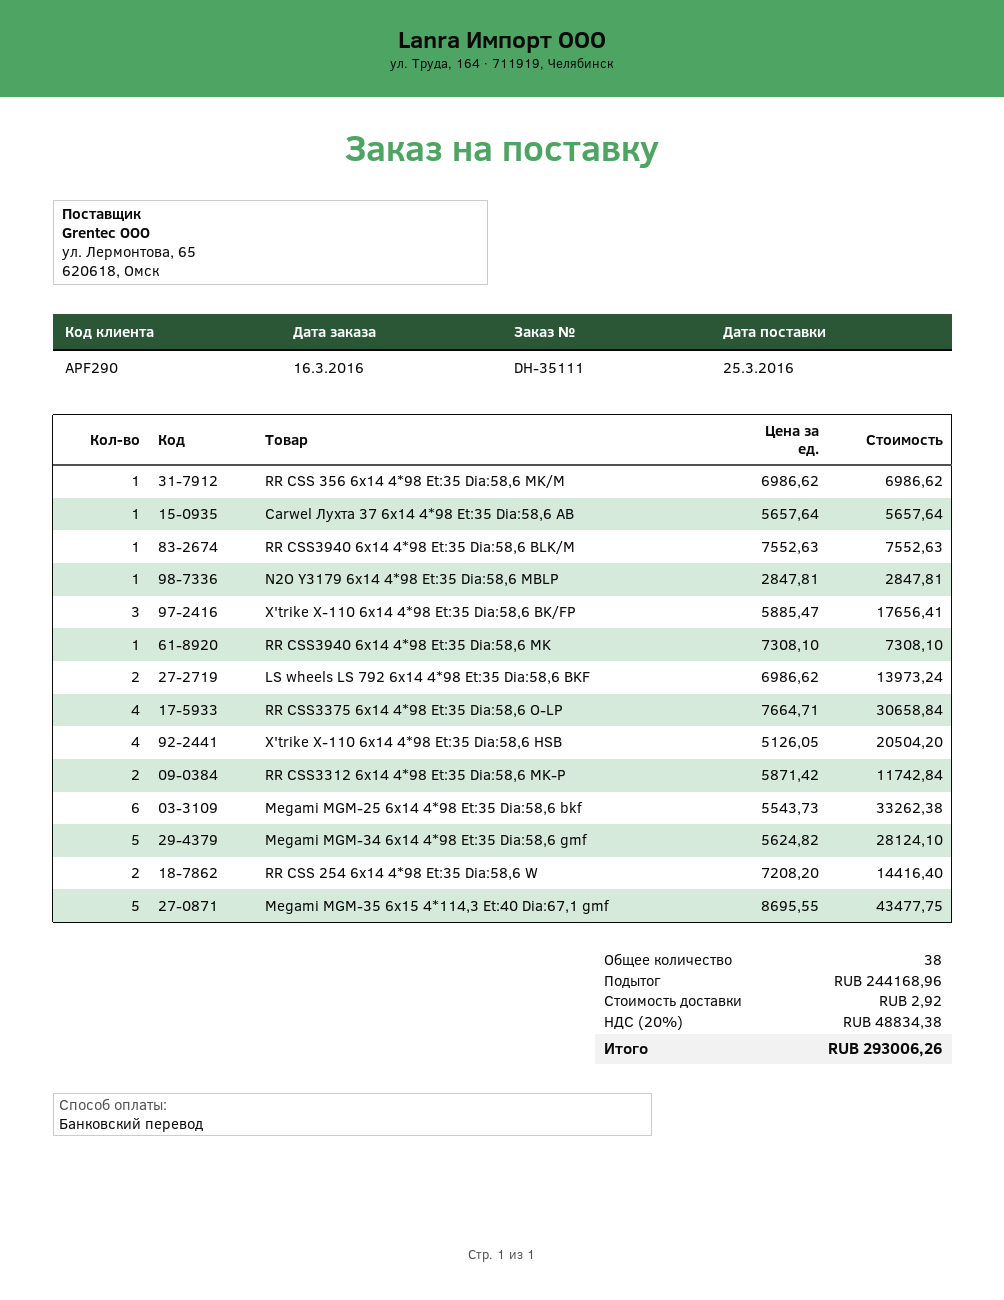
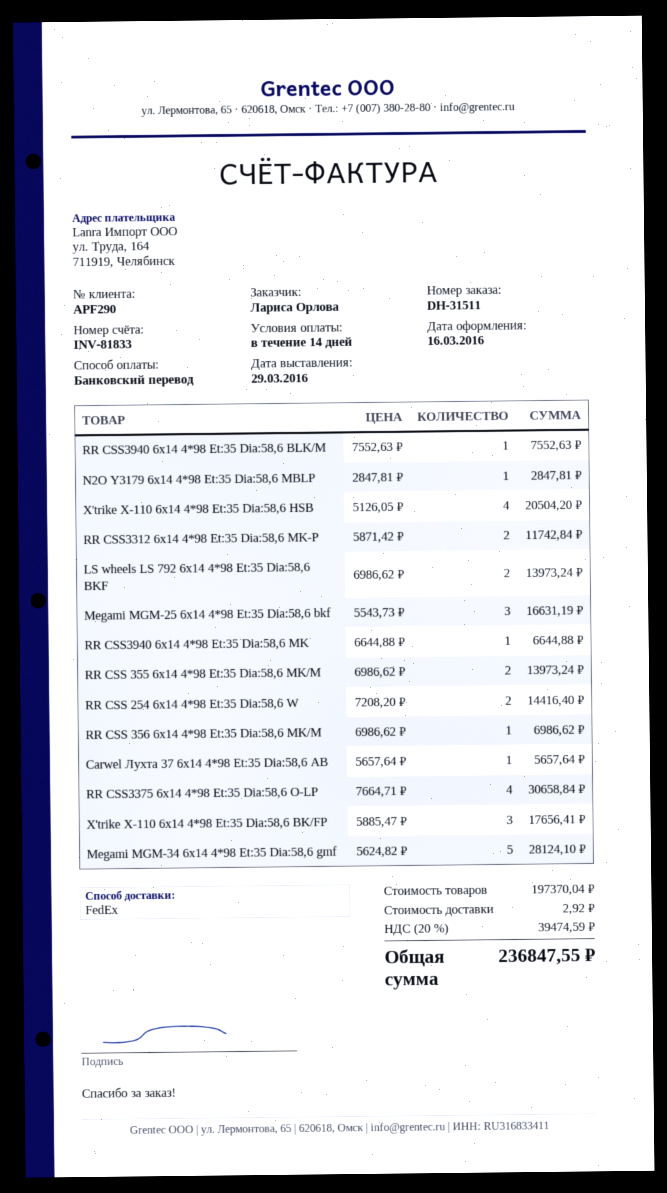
order number: DH-35111 -> DH-31511
RR CSS3940 6x14 4*98 Et:35 Dia:58,6 MK: 1 x 7308.10 = 7308.10 -> 1 x 6644.88 = 6644.88
Megami MGM-25 6x14 4*98 Et:35 Dia:58,6 bkf: 6 x 5543.73 = 33262.38 -> 3 x 5543.73 = 16631.19
Megami MGM-35 6x15 4*114,3 Et:40 Dia:67,1 gmf: 5 x 8695.55 = 43477.75 -> none
RR CSS 355 6x14 4*98 Et:35 Dia:58,6 MK/M: none -> 2 x 6986.62 = 13973.24
subtotal: 244168.96 -> 197370.04
tax: 20% = 48834.38 -> 20% = 39474.59
total: 293006.26 -> 236847.55

